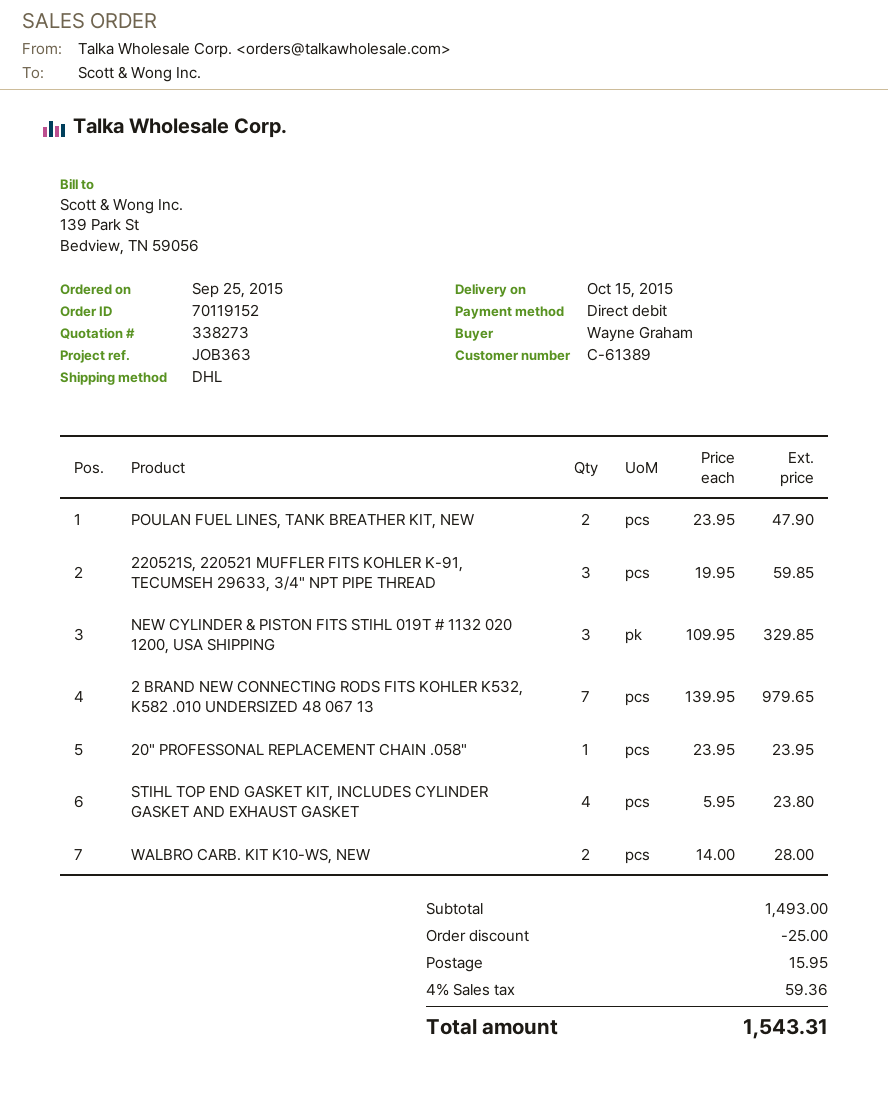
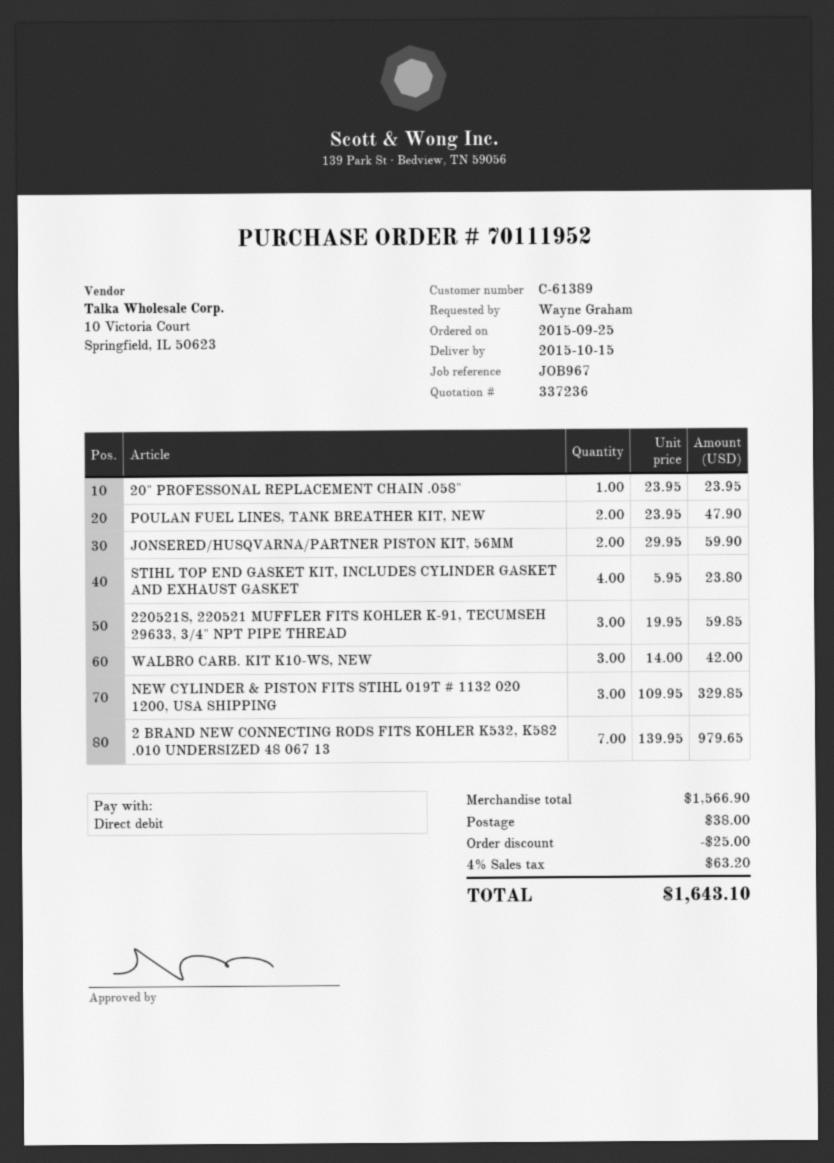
quote number: 338273 -> 337236
order number: 70119152 -> 70111952
reference: JOB363 -> JOB967
WALBRO CARB. KIT K10-WS, NEW: 2 x 14.00 = 28.00 -> 3 x 14.00 = 42.00
JONSERED/HUSQVARNA/PARTNER PISTON KIT, 56MM: none -> 2 x 29.95 = 59.90
subtotal: 1493.00 -> 1566.90
shipping: 15.95 -> 38.00
tax: 4% = 59.36 -> 4% = 63.20
total: 1543.31 -> 1643.10

